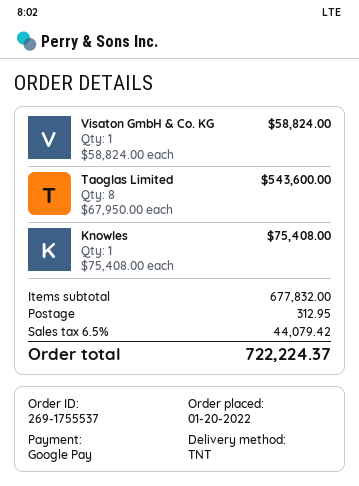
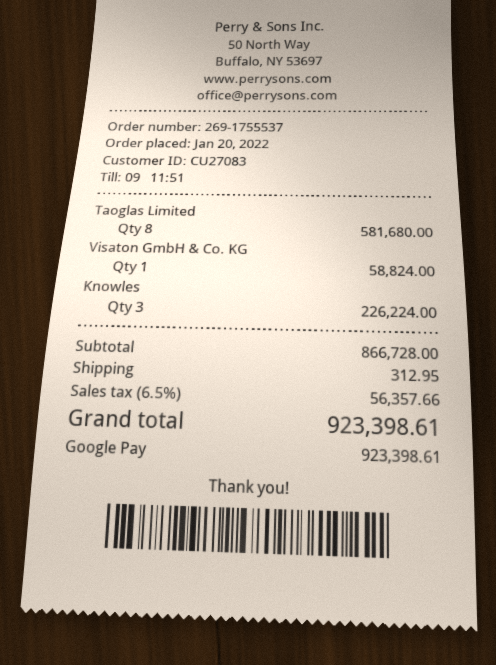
Taoglas Limited: 8 for 543600.00 -> 8 for 581680.00
Knowles: 1 for 75408.00 -> 3 for 226224.00
subtotal: 677832.00 -> 866728.00
tax: 6.5% = 44079.42 -> 6.5% = 56357.66
total: 722224.37 -> 923398.61

